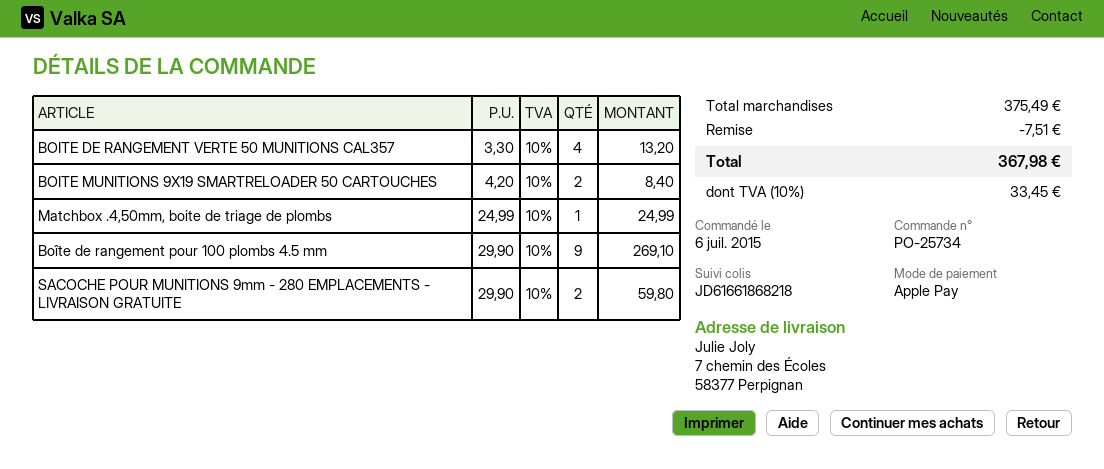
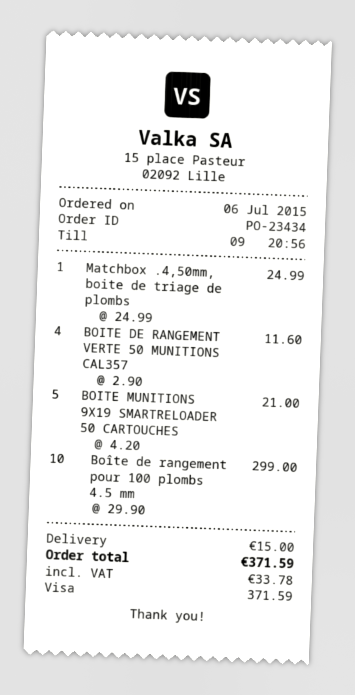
order number: PO-25734 -> PO-23434
payment method: Apple Pay -> Visa
BOITE DE RANGEMENT VERTE 50 MUNITIONS CAL357: 4 x 3.30 = 13.20 -> 4 x 2.90 = 11.60
BOITE MUNITIONS 9X19 SMARTRELOADER 50 CARTOUCHES: 2 x 4.20 = 8.40 -> 5 x 4.20 = 21.00
Boîte de rangement pour 100 plombs 4.5 mm: 9 x 29.90 = 269.10 -> 10 x 29.90 = 299.00
SACOCHE POUR MUNITIONS 9mm - 280 EMPLACEMENTS - LIVRAISON GRATUITE: 2 x 29.90 = 59.80 -> none
discount: 7.51 -> none
shipping: none -> 15.00
tax: 33.45 -> 33.78
total: 367.98 -> 371.59

